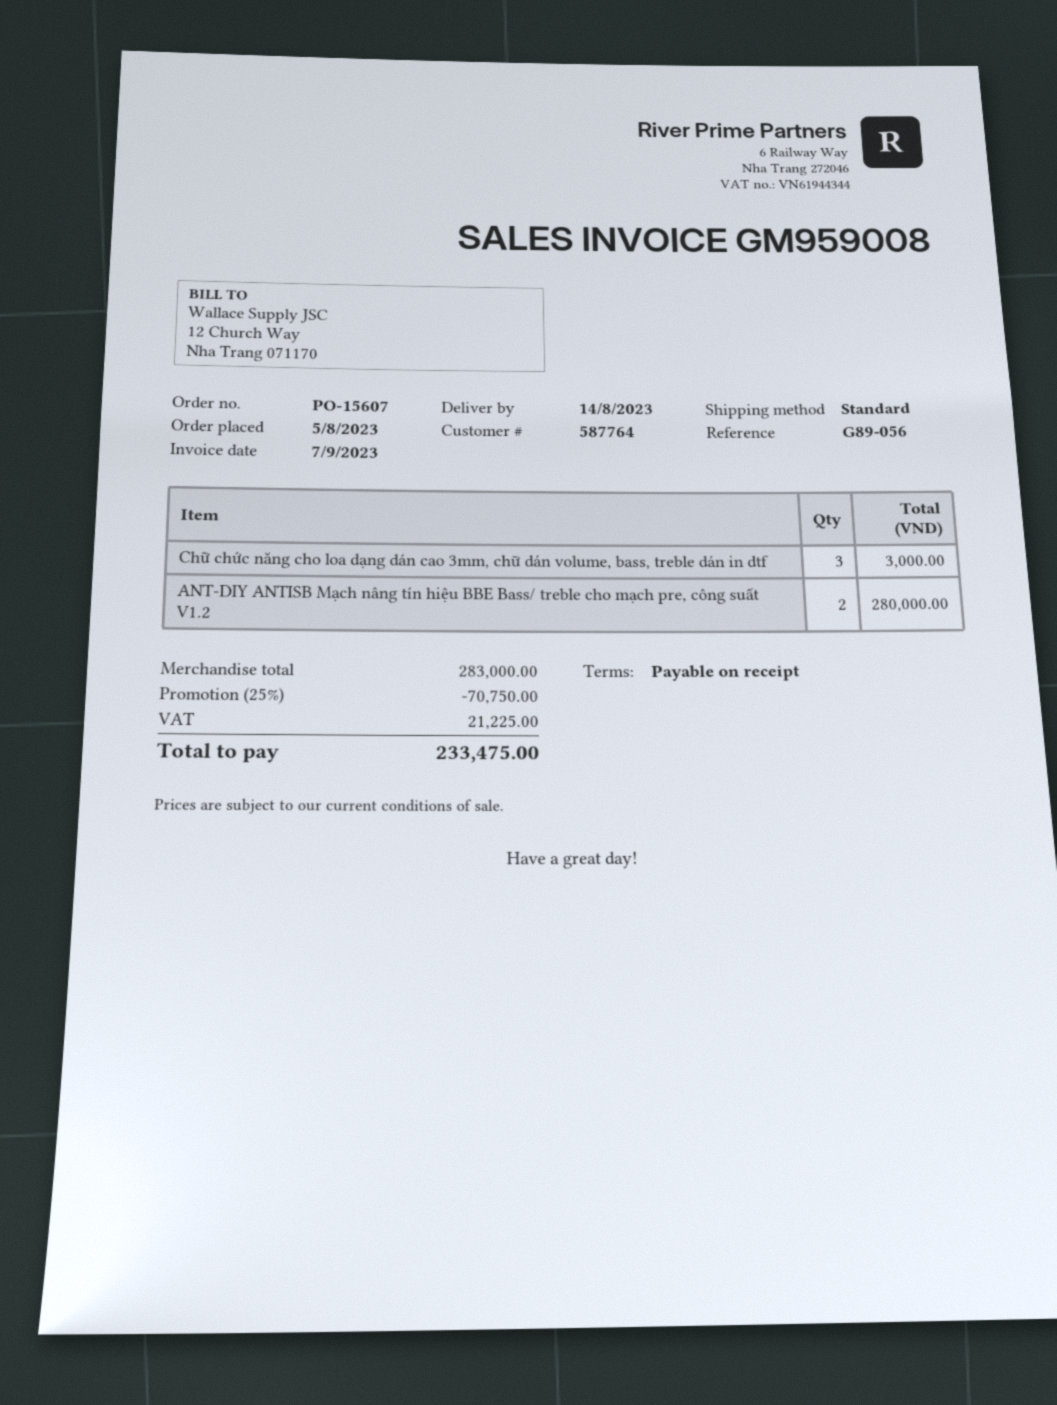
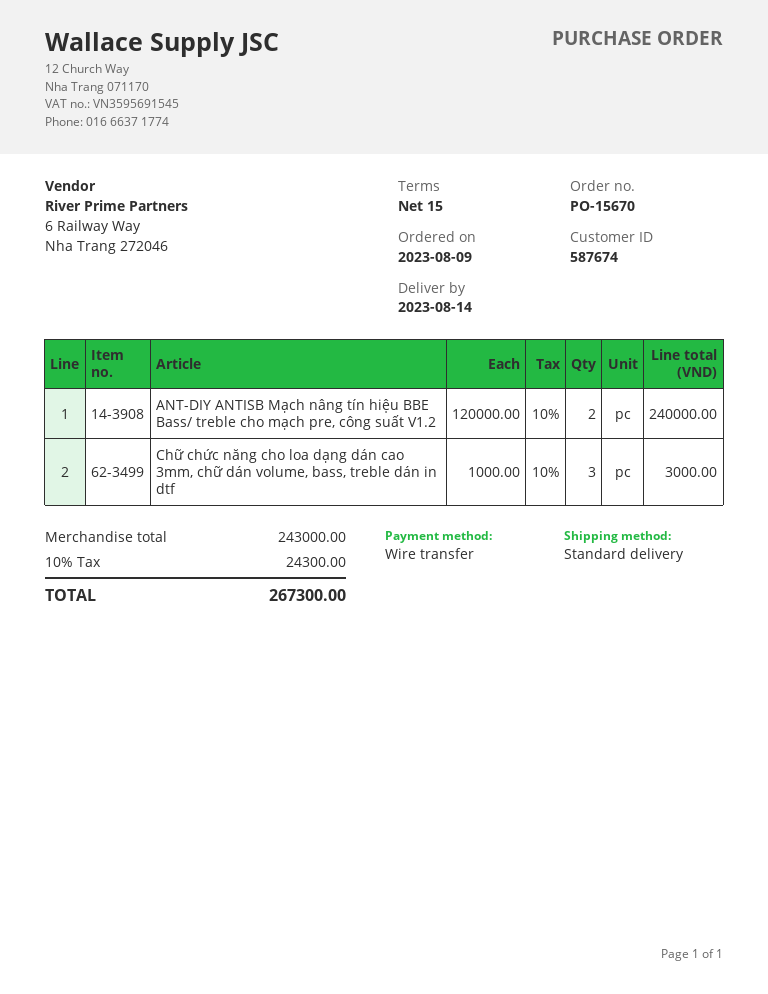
order number: PO-15607 -> PO-15670
order date: 2023-08-05 -> 2023-08-09
payment terms: on receipt -> 15 days
customer number: 587764 -> 587674
ANT-DIY ANTISB Mạch nâng tín hiệu BBE Bass/ treble cho mạch pre, công suất V1.2: 2 for 280000.00 -> 2 for 240000.00
subtotal: 283000.00 -> 243000.00
discount: 25% = 70750.00 -> none
tax: 21225.00 -> 24300.00
total: 233475.00 -> 267300.00

